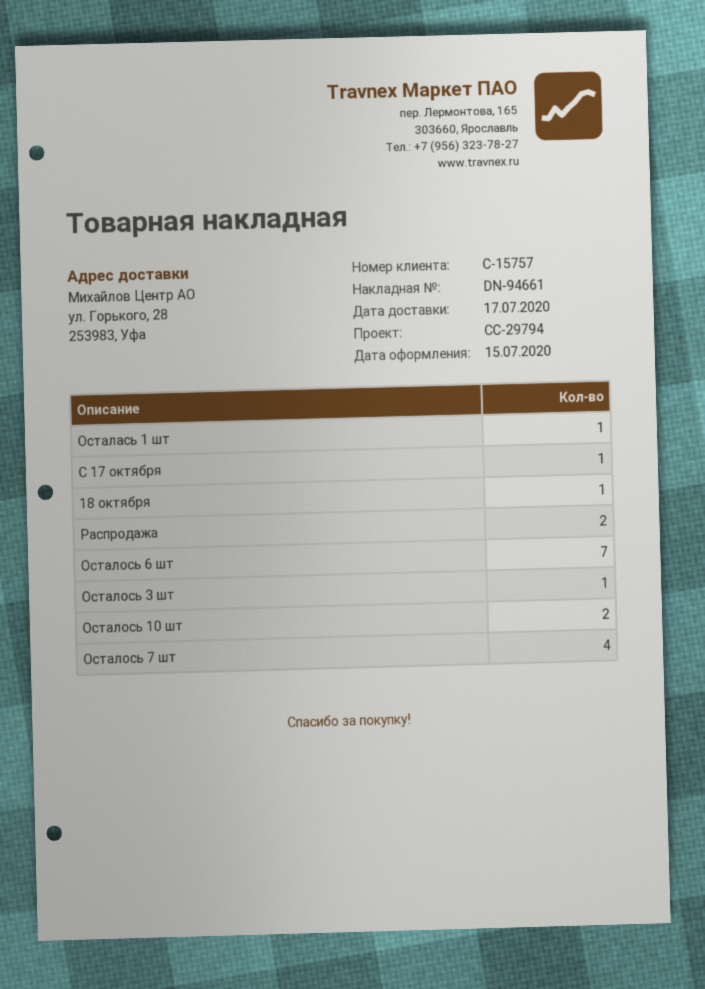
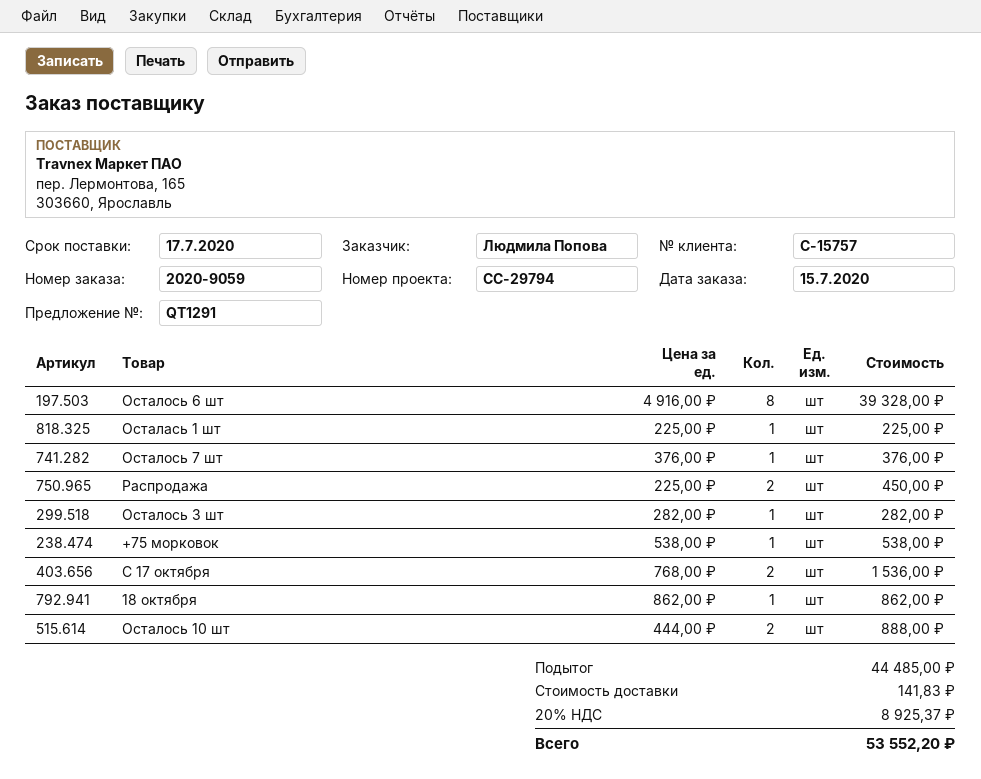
С 17 октября: 1 -> 2
Осталось 6 шт: 7 -> 8
Осталось 7 шт: 4 -> 1
+75 морковок: none -> 1

